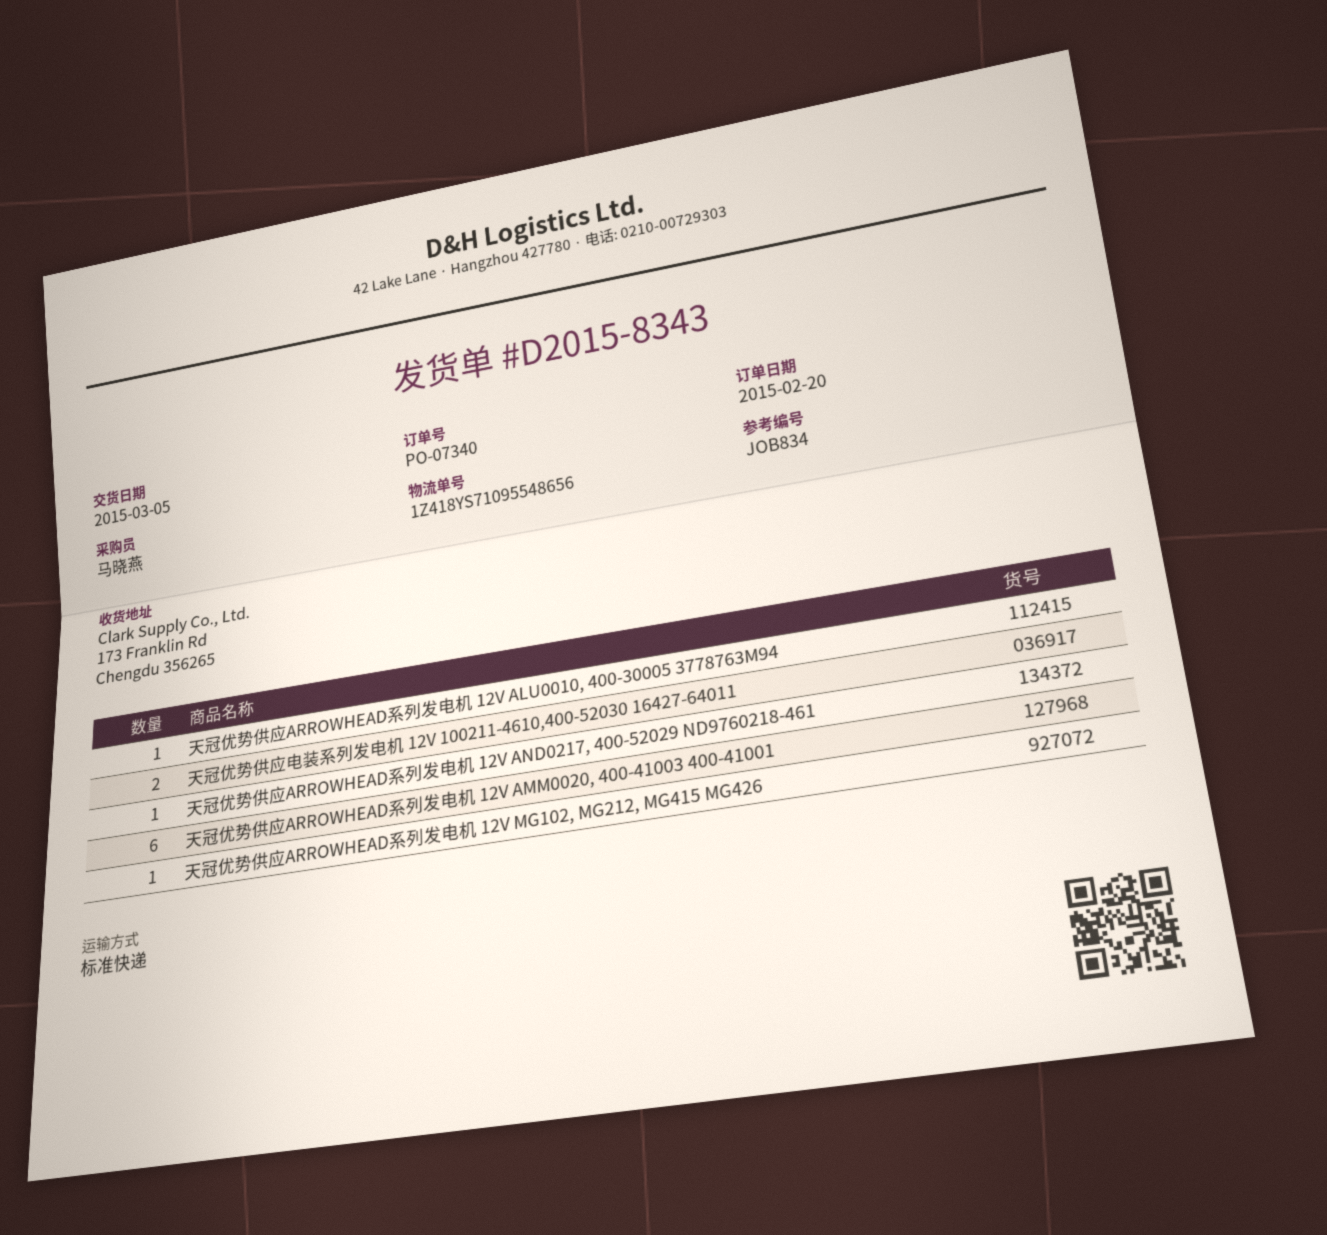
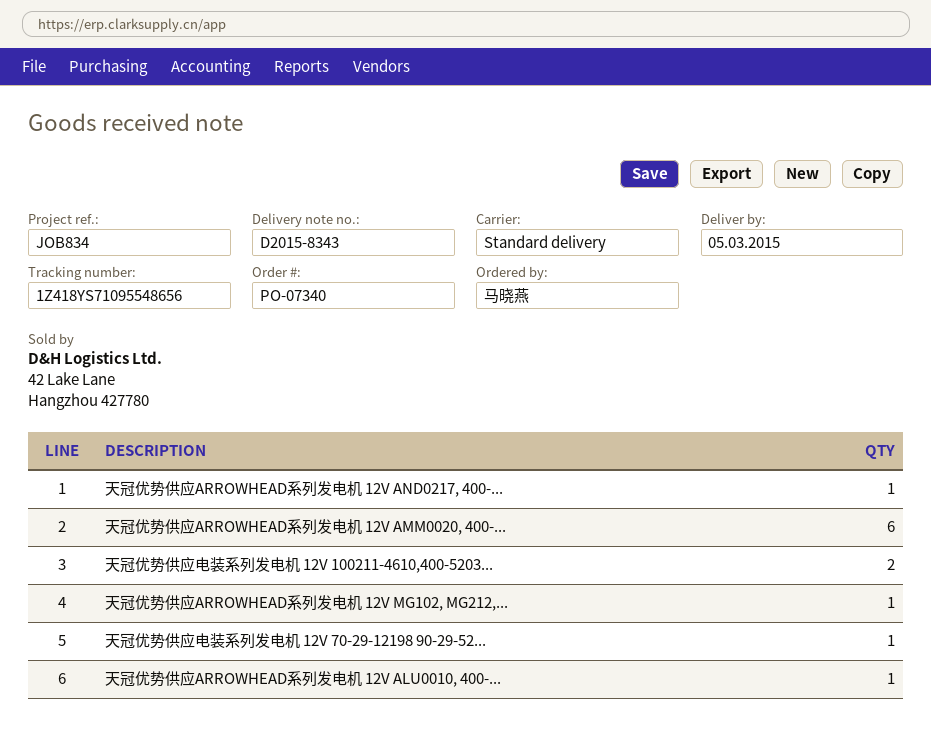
天冠优势供应电装系列发电机 12V 70-29-12198 90-29-52...: none -> 1

